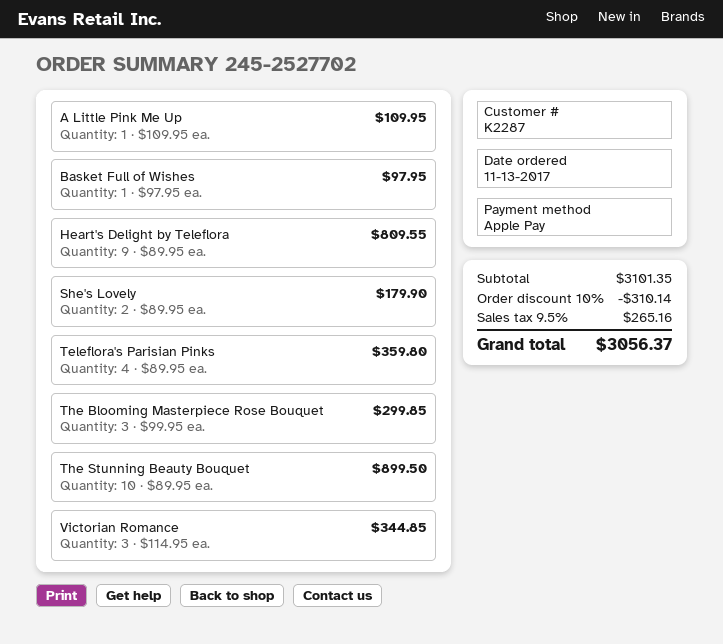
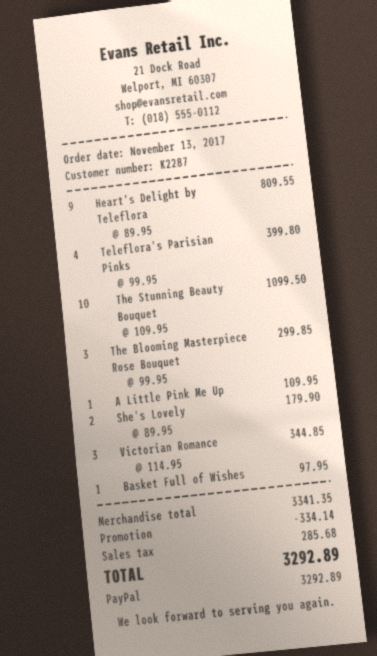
payment method: Apple Pay -> PayPal
Teleflora's Parisian Pinks: 4 x 89.95 = 359.80 -> 4 x 99.95 = 399.80
The Stunning Beauty Bouquet: 10 x 89.95 = 899.50 -> 10 x 109.95 = 1099.50
subtotal: 3101.35 -> 3341.35
discount: 310.14 -> 334.14
tax: 265.16 -> 285.68
total: 3056.37 -> 3292.89

